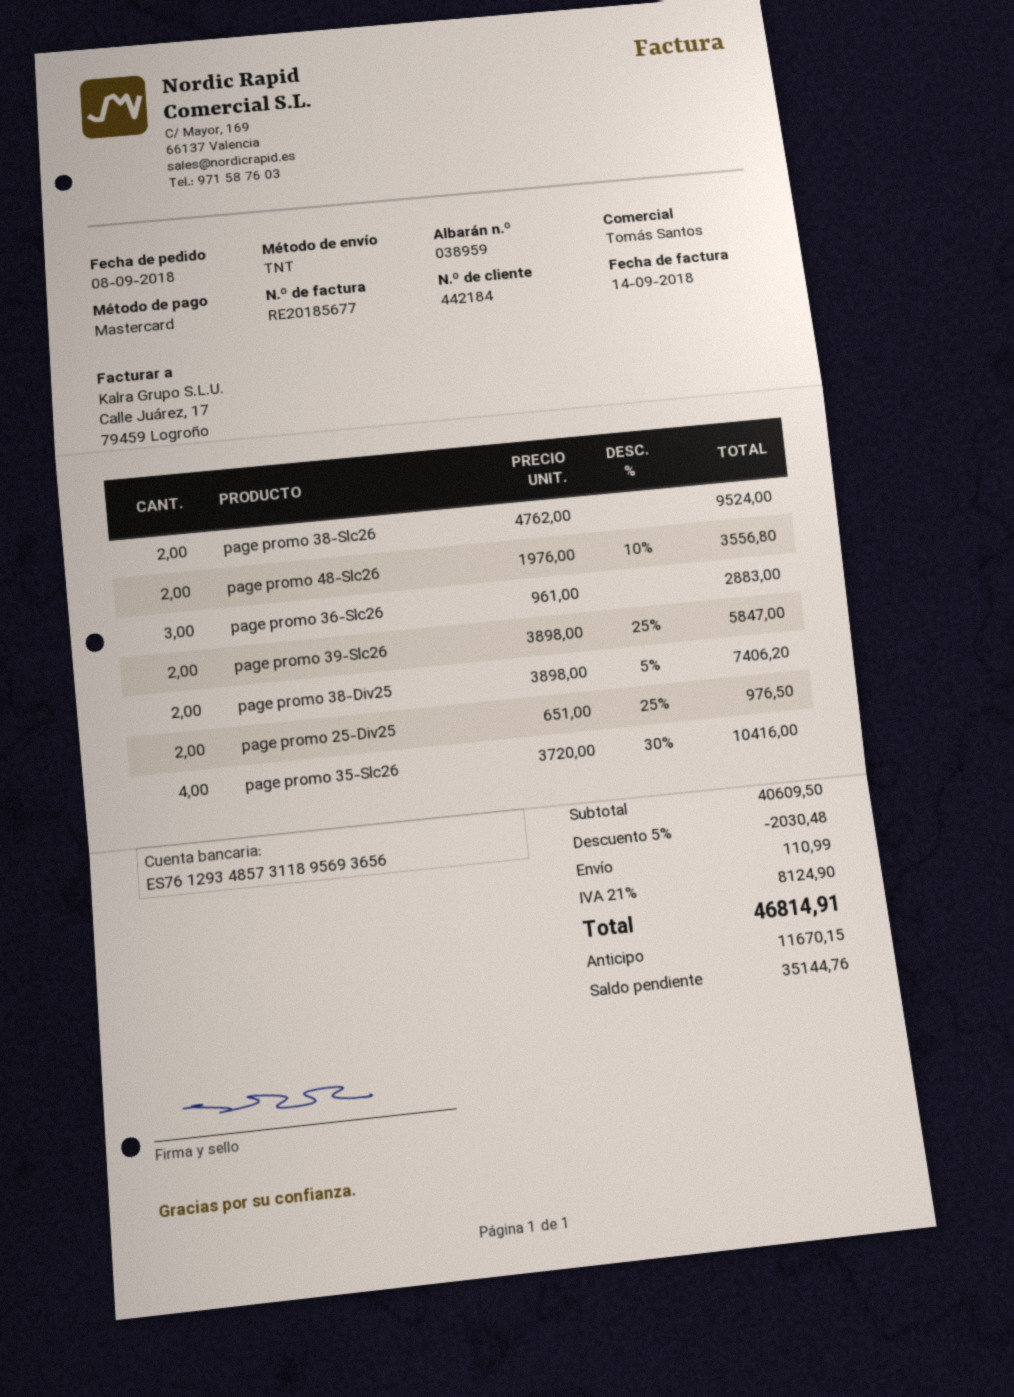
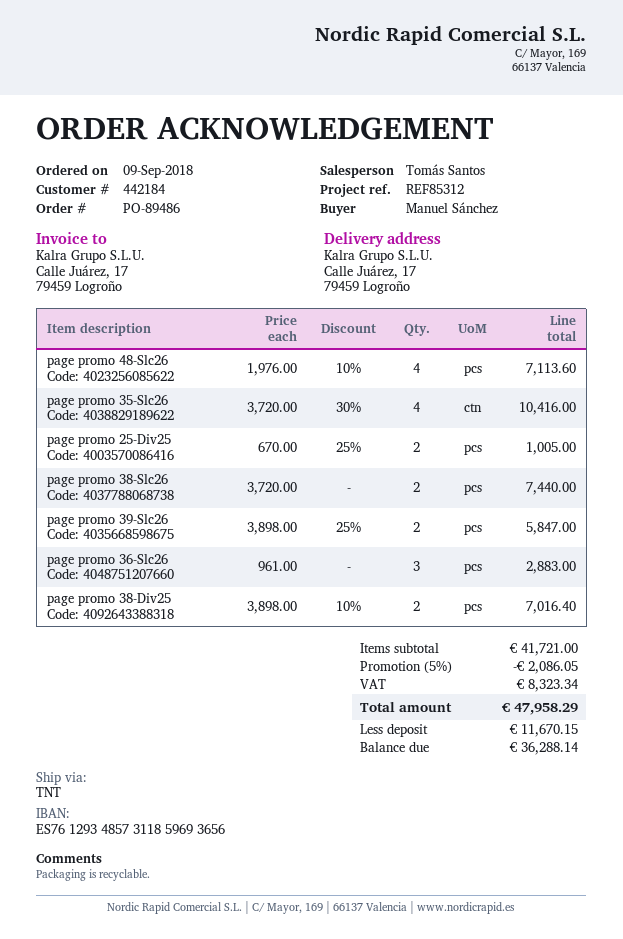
order date: 2018-09-08 -> 2018-09-09
bank account: ES7612934857311895693656 -> ES7612934857311859693656
page promo 38-Slc26: 2 x 4762.00 = 9524.00 -> 2 x 3720.00 = 7440.00
page promo 48-Slc26: 2 x 1976.00 - 10% = 3556.80 -> 4 x 1976.00 - 10% = 7113.60
page promo 38-Div25: 2 x 3898.00 - 5% = 7406.20 -> 2 x 3898.00 - 10% = 7016.40
page promo 25-Div25: 2 x 651.00 - 25% = 976.50 -> 2 x 670.00 - 25% = 1005.00
subtotal: 40609.50 -> 41721.00
discount: 5% = 2030.48 -> 5% = 2086.05
shipping: 110.99 -> none
tax: 8124.90 -> 8323.34
total: 46814.91 -> 47958.29
balance: 35144.76 -> 36288.14

